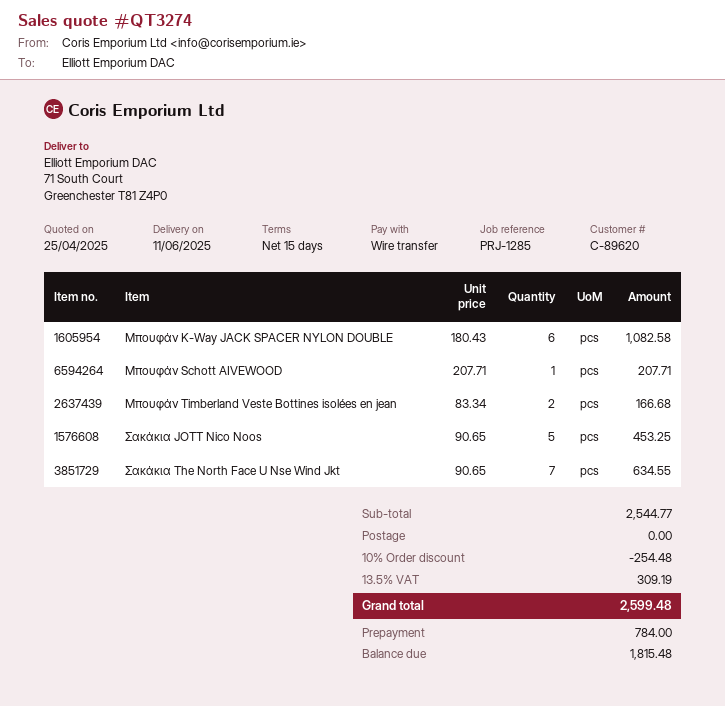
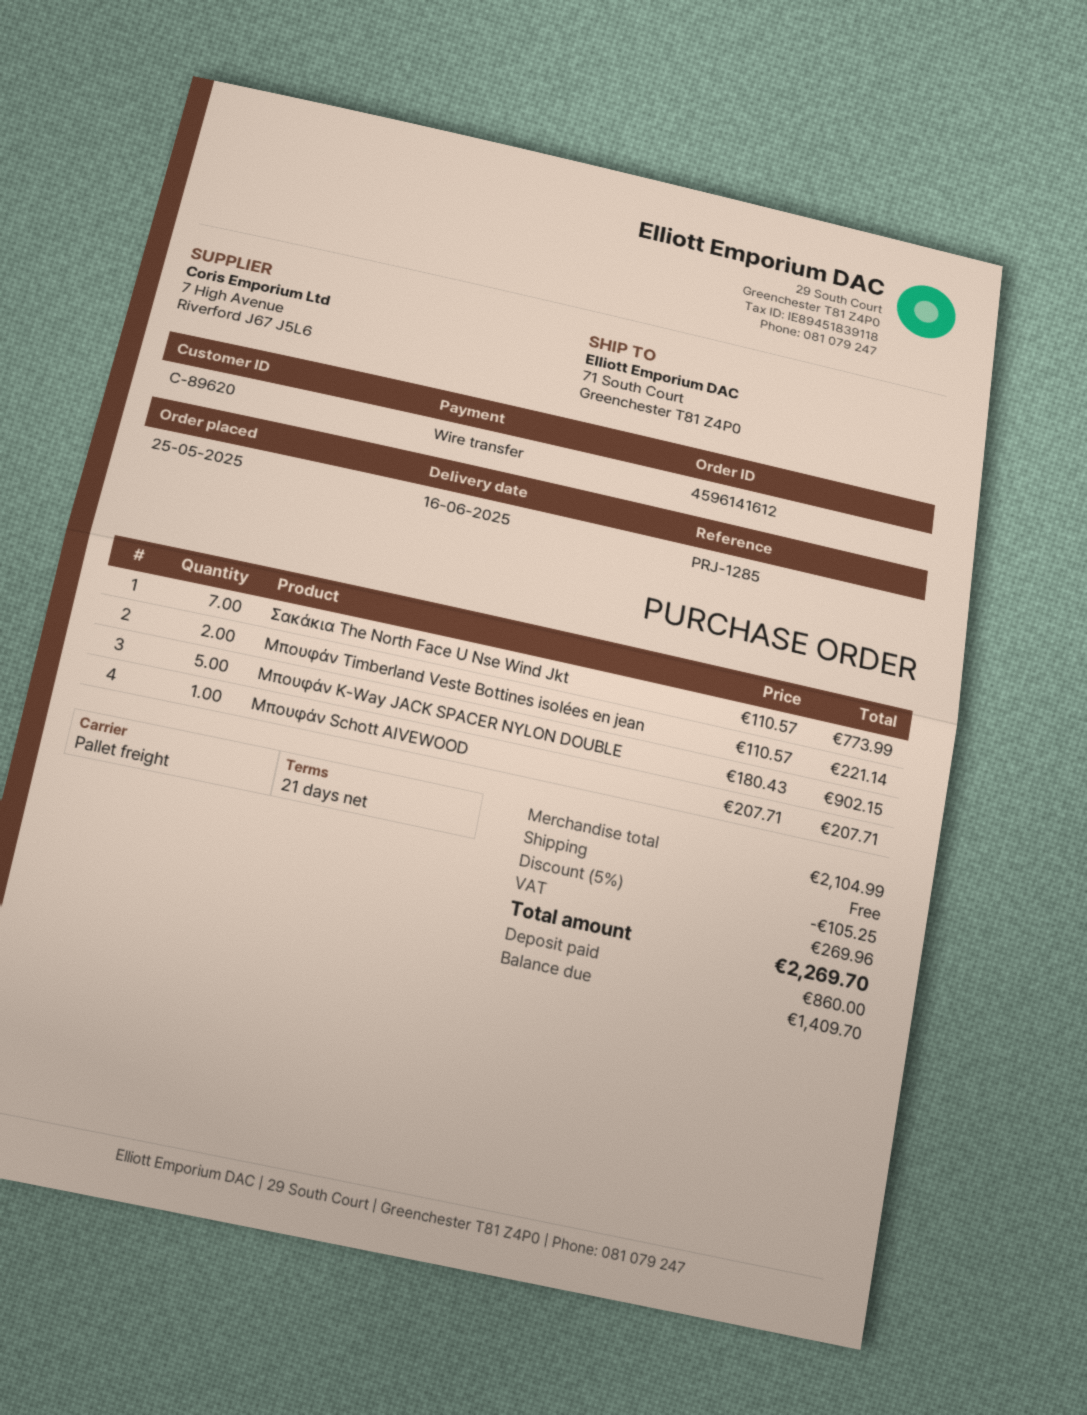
delivery date: 2025-06-11 -> 2025-06-16
payment terms: 15 days -> 21 days
Μπουφάν K-Way JACK SPACER NYLON DOUBLE: 6 x 180.43 = 1082.58 -> 5 x 180.43 = 902.15
Μπουφάν Timberland Veste Bottines isolées en jean: 2 x 83.34 = 166.68 -> 2 x 110.57 = 221.14
Σακάκια JOTT Nico Noos: 5 x 90.65 = 453.25 -> none
Σακάκια The North Face U Nse Wind Jkt: 7 x 90.65 = 634.55 -> 7 x 110.57 = 773.99
subtotal: 2544.77 -> 2104.99
discount: 10% = 254.48 -> 5% = 105.25
tax: 309.19 -> 269.96
total: 2599.48 -> 2269.70
deposit: 784.00 -> 860.00
balance: 1815.48 -> 1409.70

